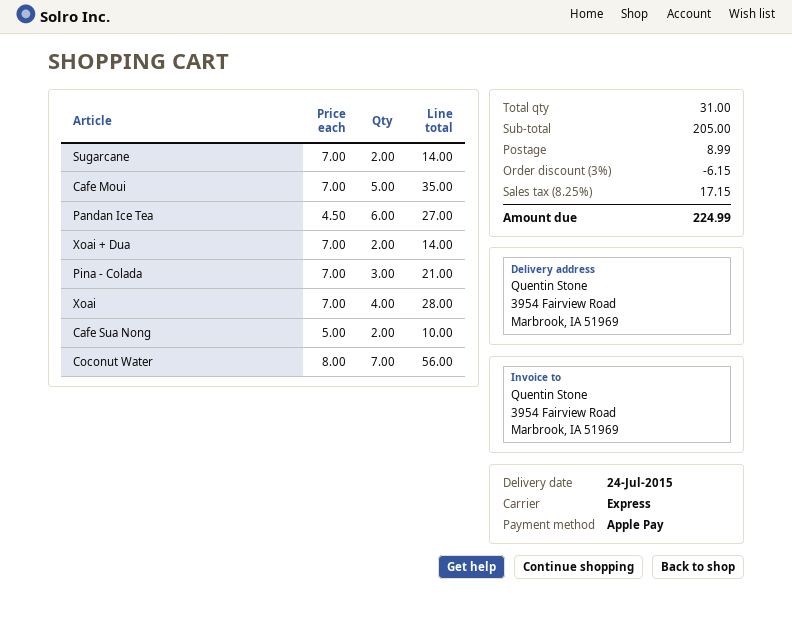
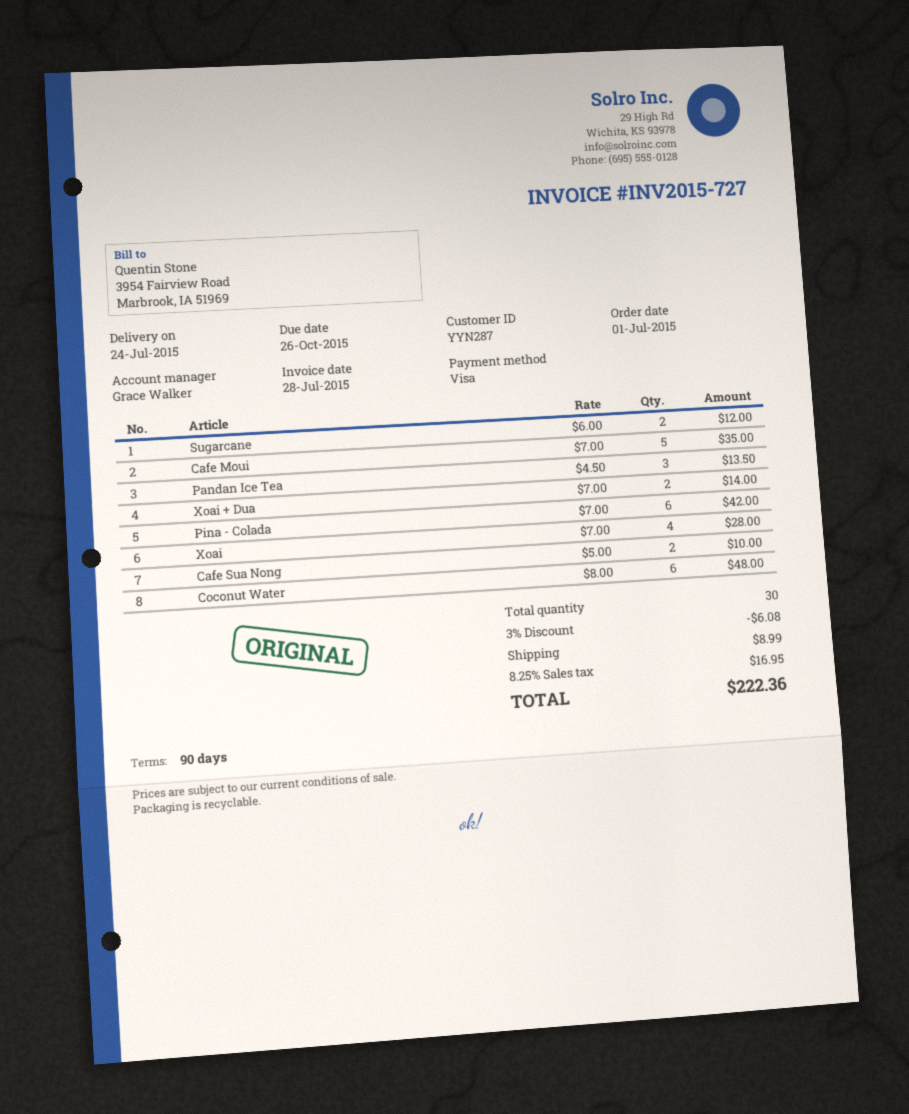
payment method: Apple Pay -> Visa
Sugarcane: 2 x 7.00 = 14.00 -> 2 x 6.00 = 12.00
Pandan Ice Tea: 6 x 4.50 = 27.00 -> 3 x 4.50 = 13.50
Pina - Colada: 3 x 7.00 = 21.00 -> 6 x 7.00 = 42.00
Coconut Water: 7 x 8.00 = 56.00 -> 6 x 8.00 = 48.00
total quantity: 31 -> 30
discount: 3% = 6.15 -> 3% = 6.08
tax: 8.25% = 17.15 -> 8.25% = 16.95
total: 224.99 -> 222.36

